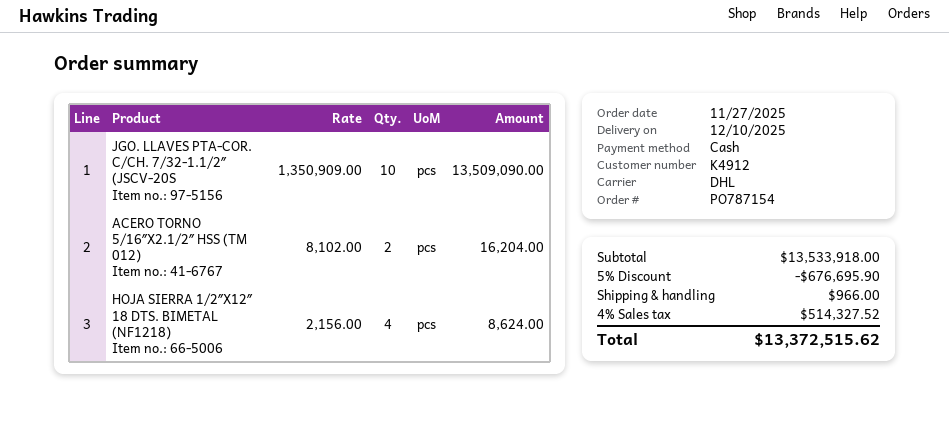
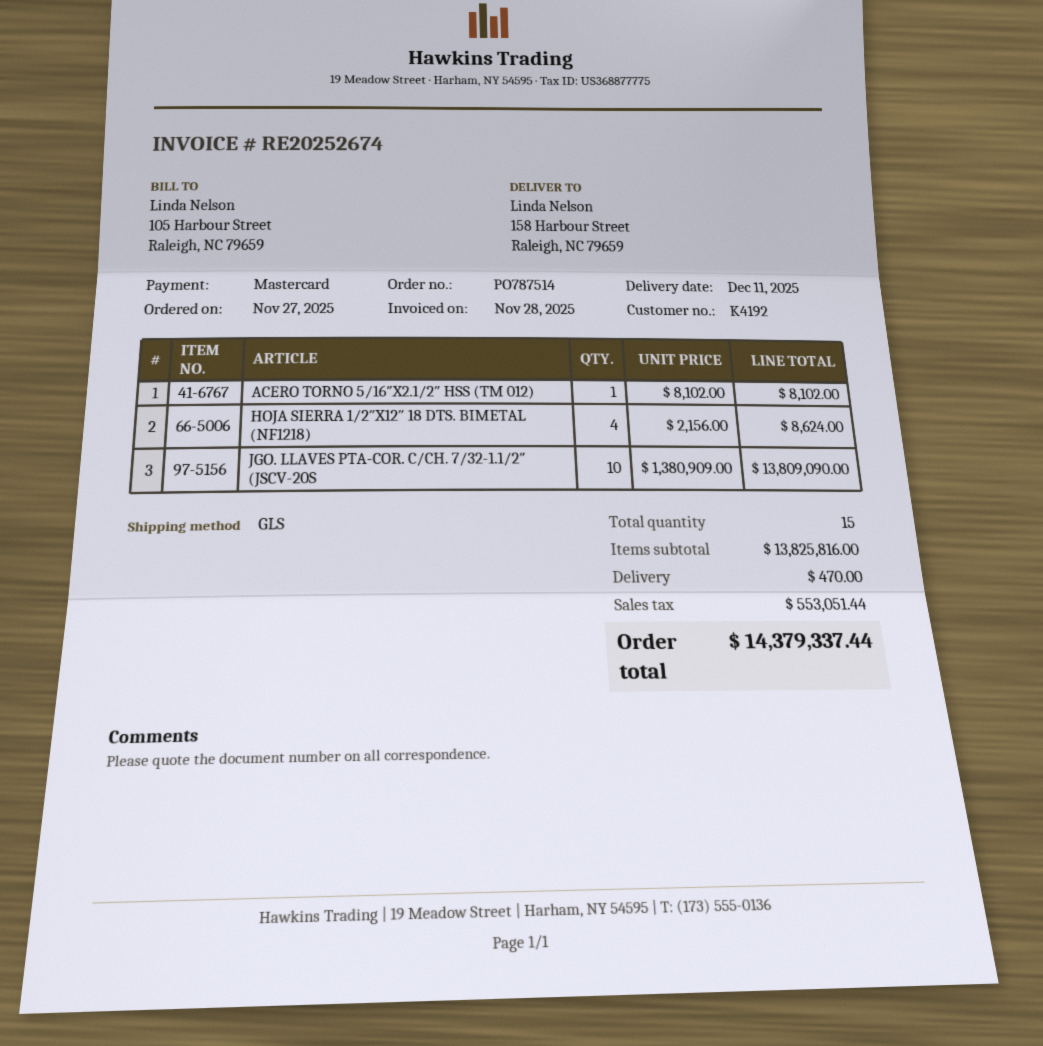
order number: PO787154 -> PO787514
delivery date: 2025-12-10 -> 2025-12-11
customer number: K4912 -> K4192
payment method: cash -> Mastercard
shipping method: DHL -> GLS
JGO. LLAVES PTA-COR. C/CH. 7/32-1.1/2″ (JSCV-20S: 10 x 1350909.00 = 13509090.00 -> 10 x 1380909.00 = 13809090.00
ACERO TORNO 5/16″X2.1/2″ HSS (TM 012): 2 x 8102.00 = 16204.00 -> 1 x 8102.00 = 8102.00
subtotal: 13533918.00 -> 13825816.00
discount: 5% = 676695.90 -> none
shipping: 966.00 -> 470.00
tax: 514327.52 -> 553051.44
total: 13372515.62 -> 14379337.44

